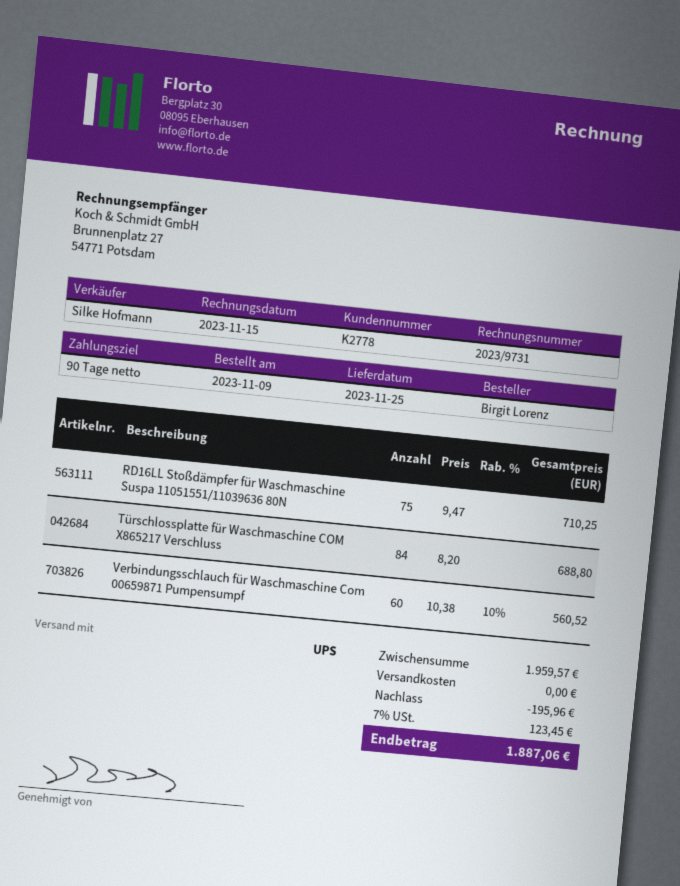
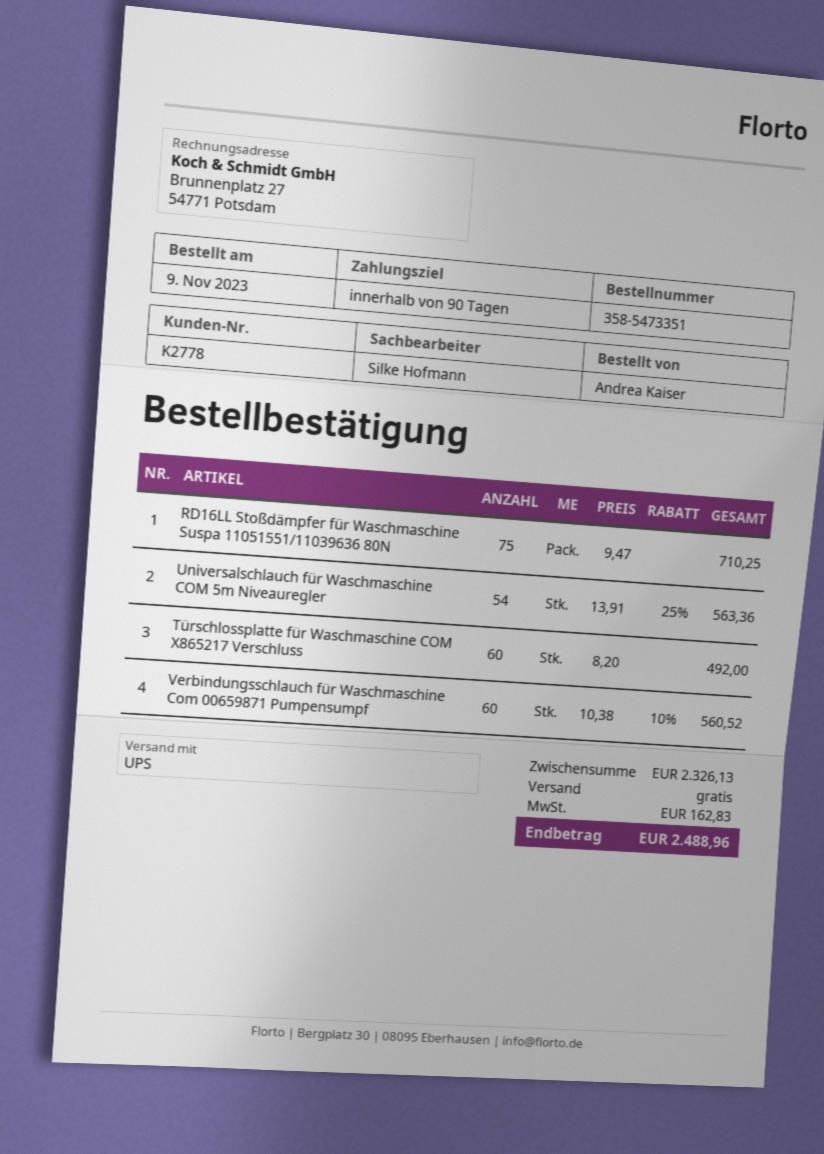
ordered by: Birgit Lorenz -> Andrea Kaiser
Türschlossplatte für Waschmaschine COM X865217 Verschluss: 84 x 8.20 = 688.80 -> 60 x 8.20 = 492.00
Universalschlauch für Waschmaschine COM 5m Niveauregler: none -> 54 x 13.91 - 25% = 563.36
subtotal: 1959.57 -> 2326.13
discount: 195.96 -> none
tax: 123.45 -> 162.83
total: 1887.06 -> 2488.96

